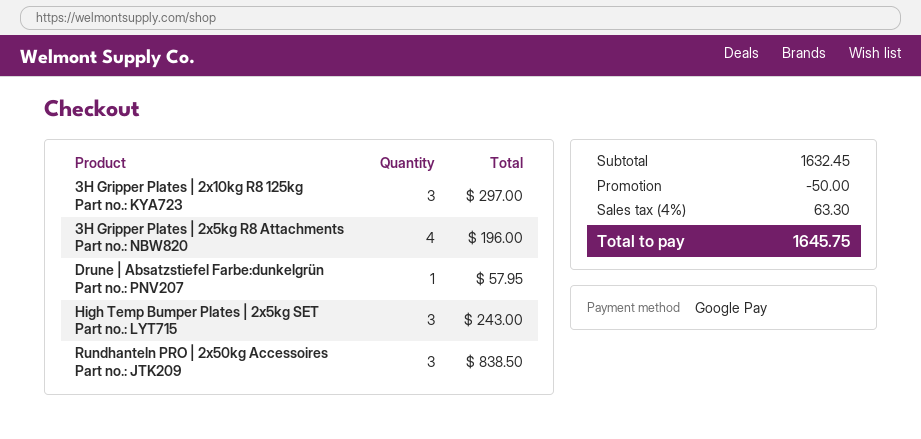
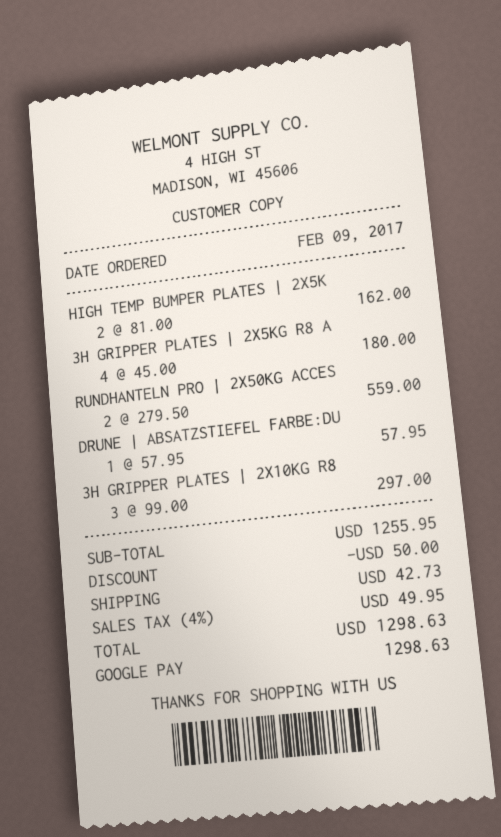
3H Gripper Plates | 2x5kg R8 Attachments: 4 for 196.00 -> 4 for 180.00
High Temp Bumper Plates | 2x5kg SET: 3 for 243.00 -> 2 for 162.00
Rundhanteln PRO | 2x50kg Accessoires: 3 for 838.50 -> 2 for 559.00
subtotal: 1632.45 -> 1255.95
shipping: none -> 42.73
tax: 4% = 63.30 -> 4% = 49.95
total: 1645.75 -> 1298.63

